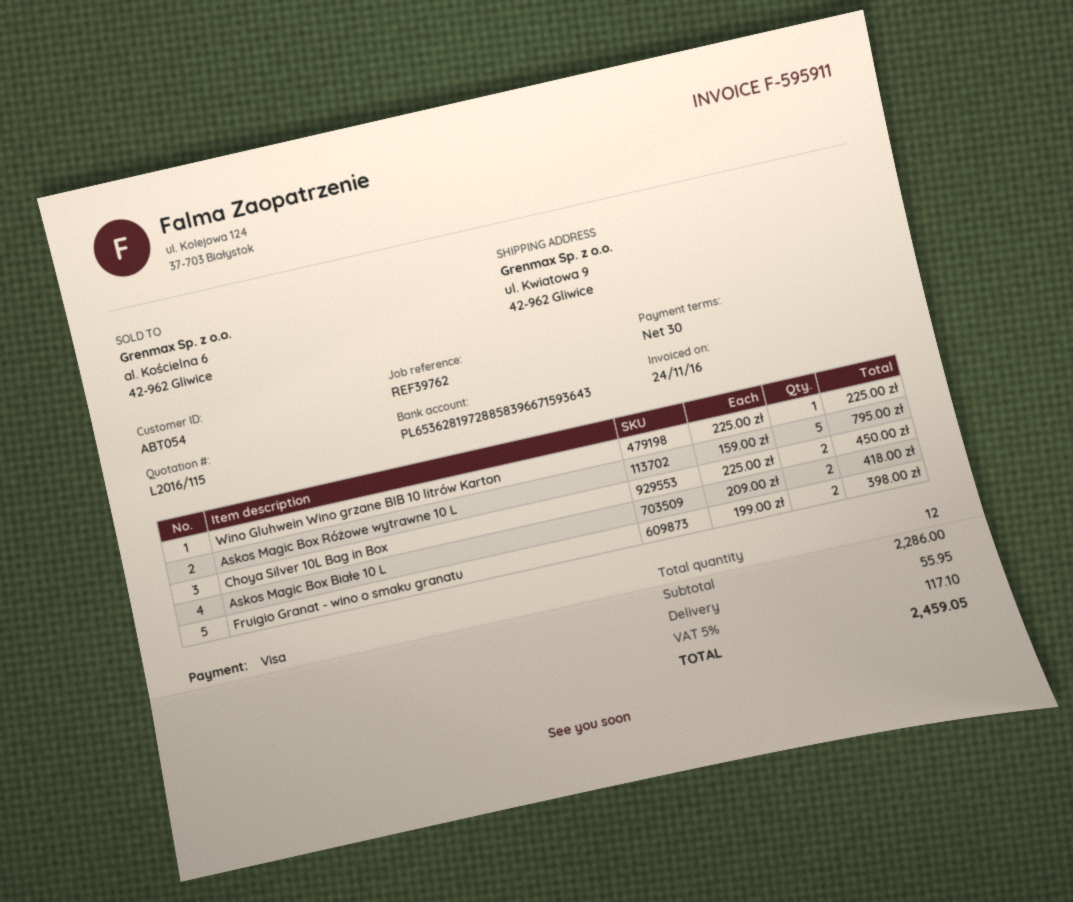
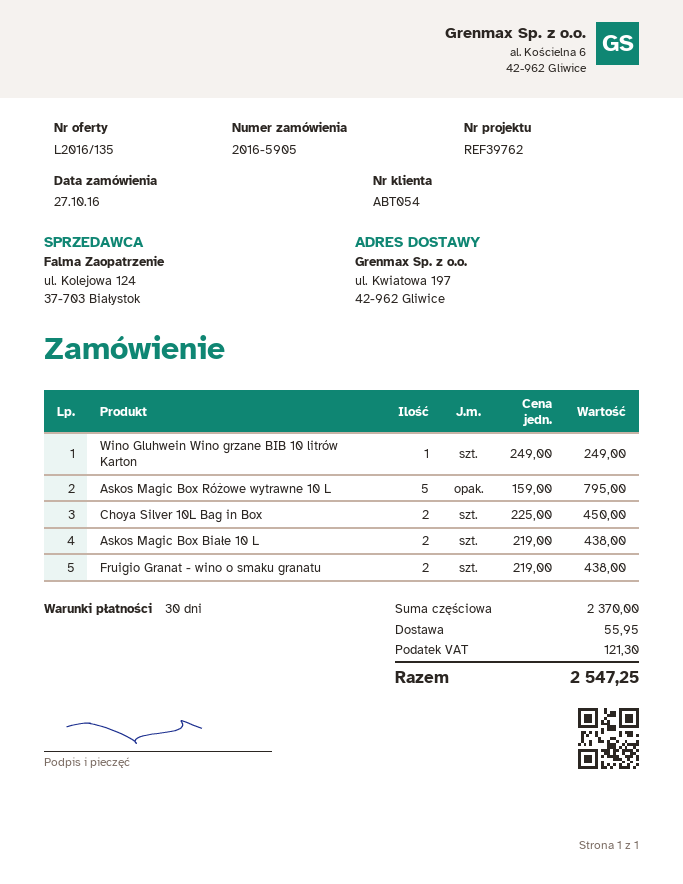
quote number: L2016/115 -> L2016/135
ship to: ul. Kwiatowa 9, 42-962 Gliwice -> ul. Kwiatowa 197, 42-962 Gliwice
Wino Gluhwein Wino grzane BIB 10 litrów Karton: 1 x 225.00 = 225.00 -> 1 x 249.00 = 249.00
Askos Magic Box Białe 10 L: 2 x 209.00 = 418.00 -> 2 x 219.00 = 438.00
Fruigio Granat - wino o smaku granatu: 2 x 199.00 = 398.00 -> 2 x 219.00 = 438.00
subtotal: 2286.00 -> 2370.00
tax: 117.10 -> 121.30
total: 2459.05 -> 2547.25

